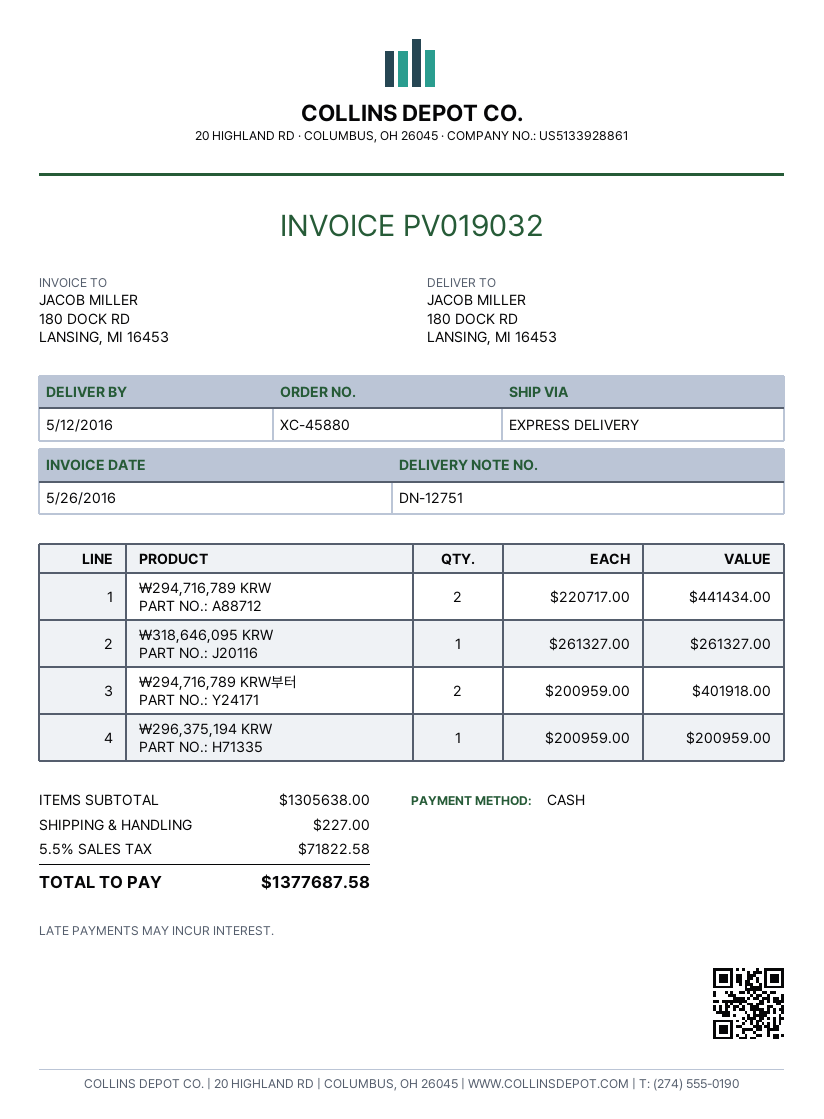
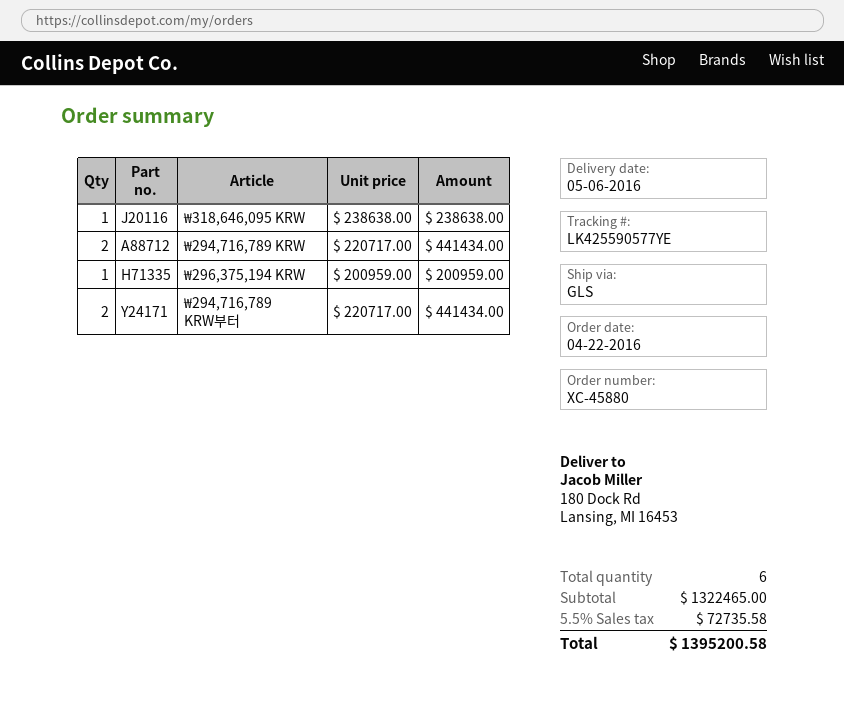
delivery date: 2016-05-12 -> 2016-05-06
shipping method: express -> GLS
₩318,646,095 KRW: 1 x 261327.00 = 261327.00 -> 1 x 238638.00 = 238638.00
₩294,716,789 KRW부터: 2 x 200959.00 = 401918.00 -> 2 x 220717.00 = 441434.00
subtotal: 1305638.00 -> 1322465.00
shipping: 227.00 -> none
tax: 5.5% = 71822.58 -> 5.5% = 72735.58
total: 1377687.58 -> 1395200.58

